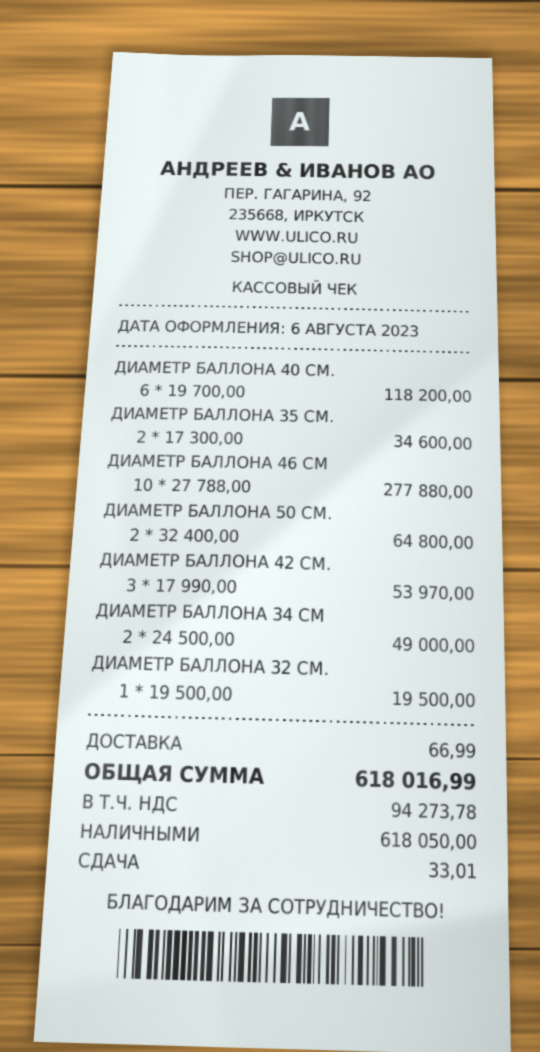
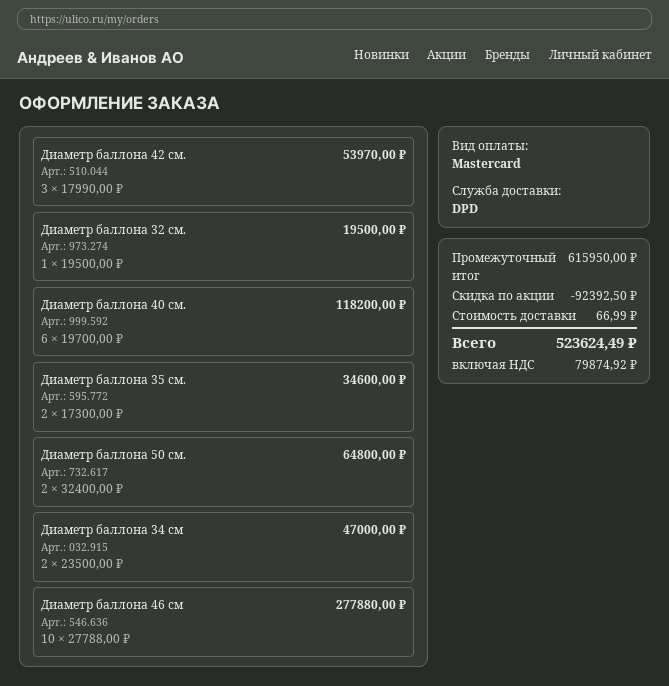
payment method: cash -> Mastercard
ДИАМЕТР БАЛЛОНА 34 СМ: 2 x 24500.00 = 49000.00 -> 2 x 23500.00 = 47000.00
discount: none -> 92392.50
tax: 94273.78 -> 79874.92
total: 618016.99 -> 523624.49

